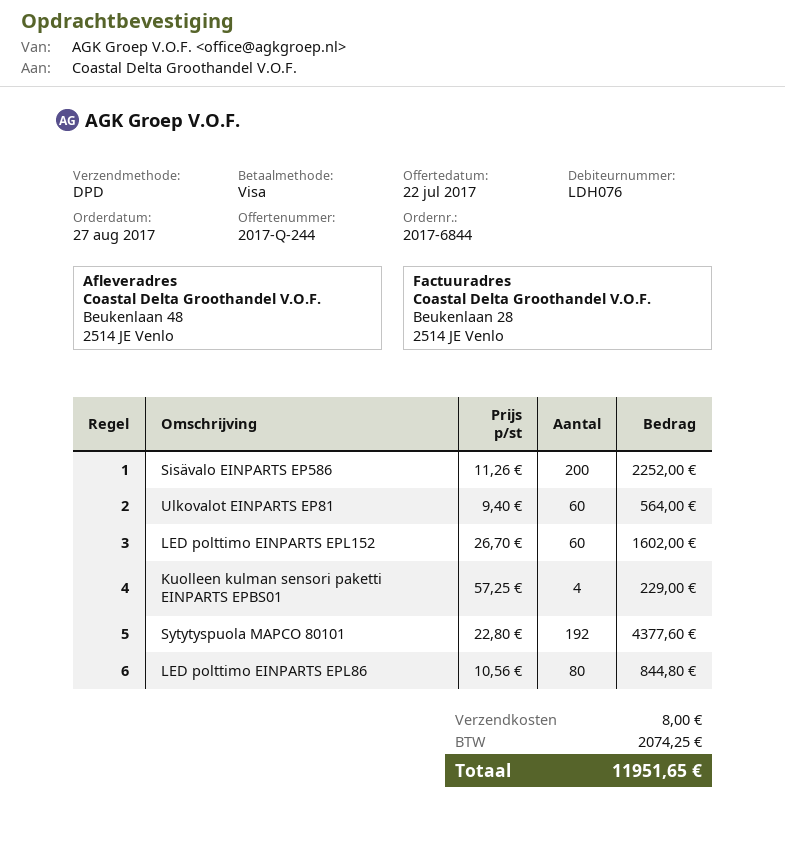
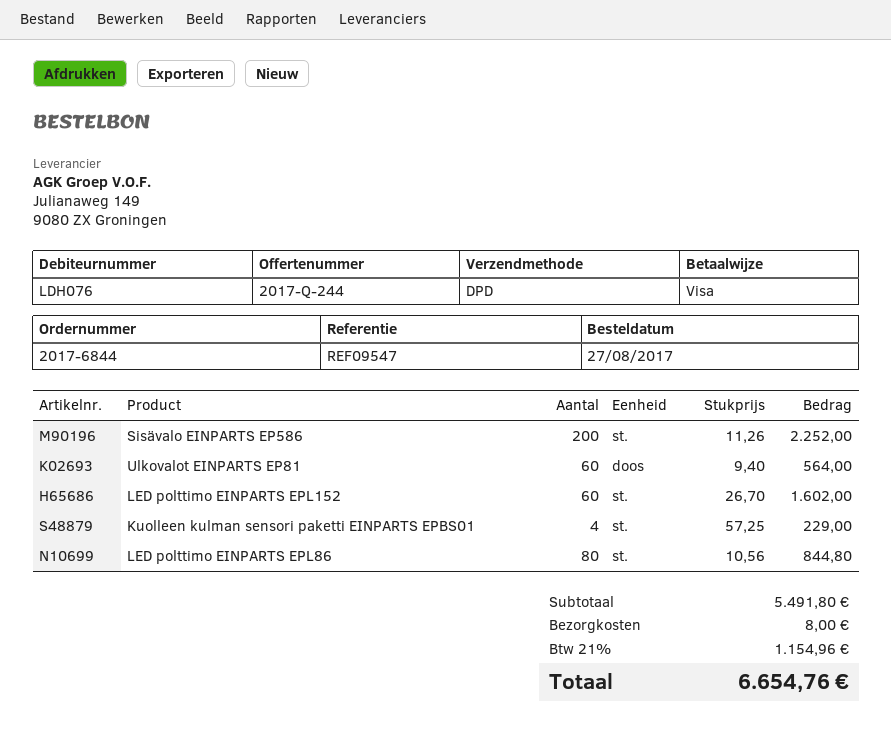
Sytytyspuola MAPCO 80101: 192 x 22.80 = 4377.60 -> none
tax: 2074.25 -> 1154.96
total: 11951.65 -> 6654.76

